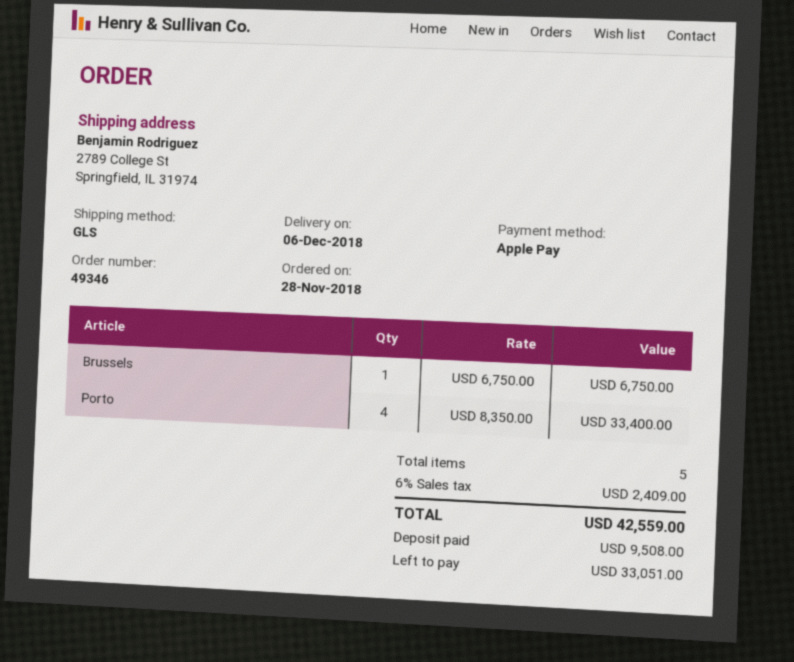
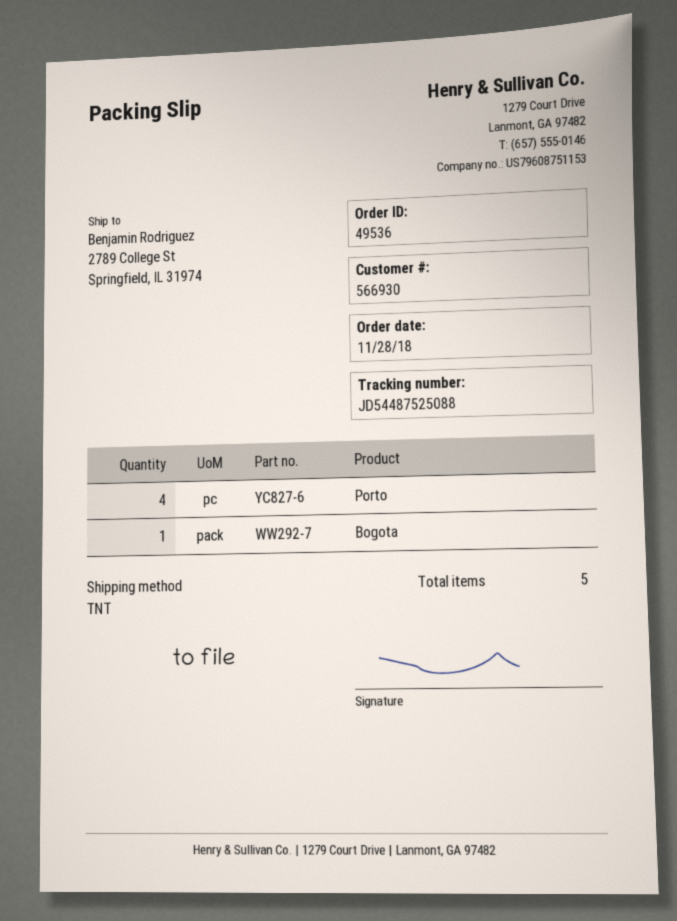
order number: 49346 -> 49536
shipping method: GLS -> TNT
Brussels: 1 -> none
Bogota: none -> 1

